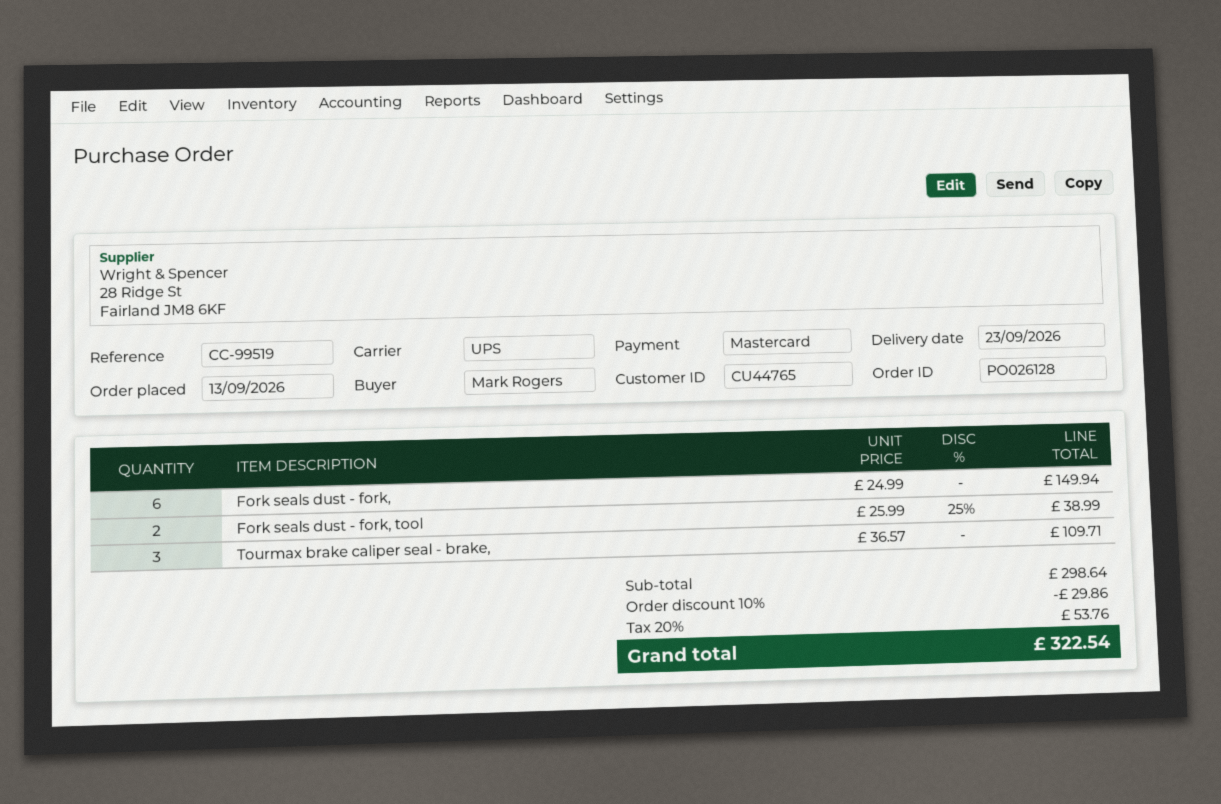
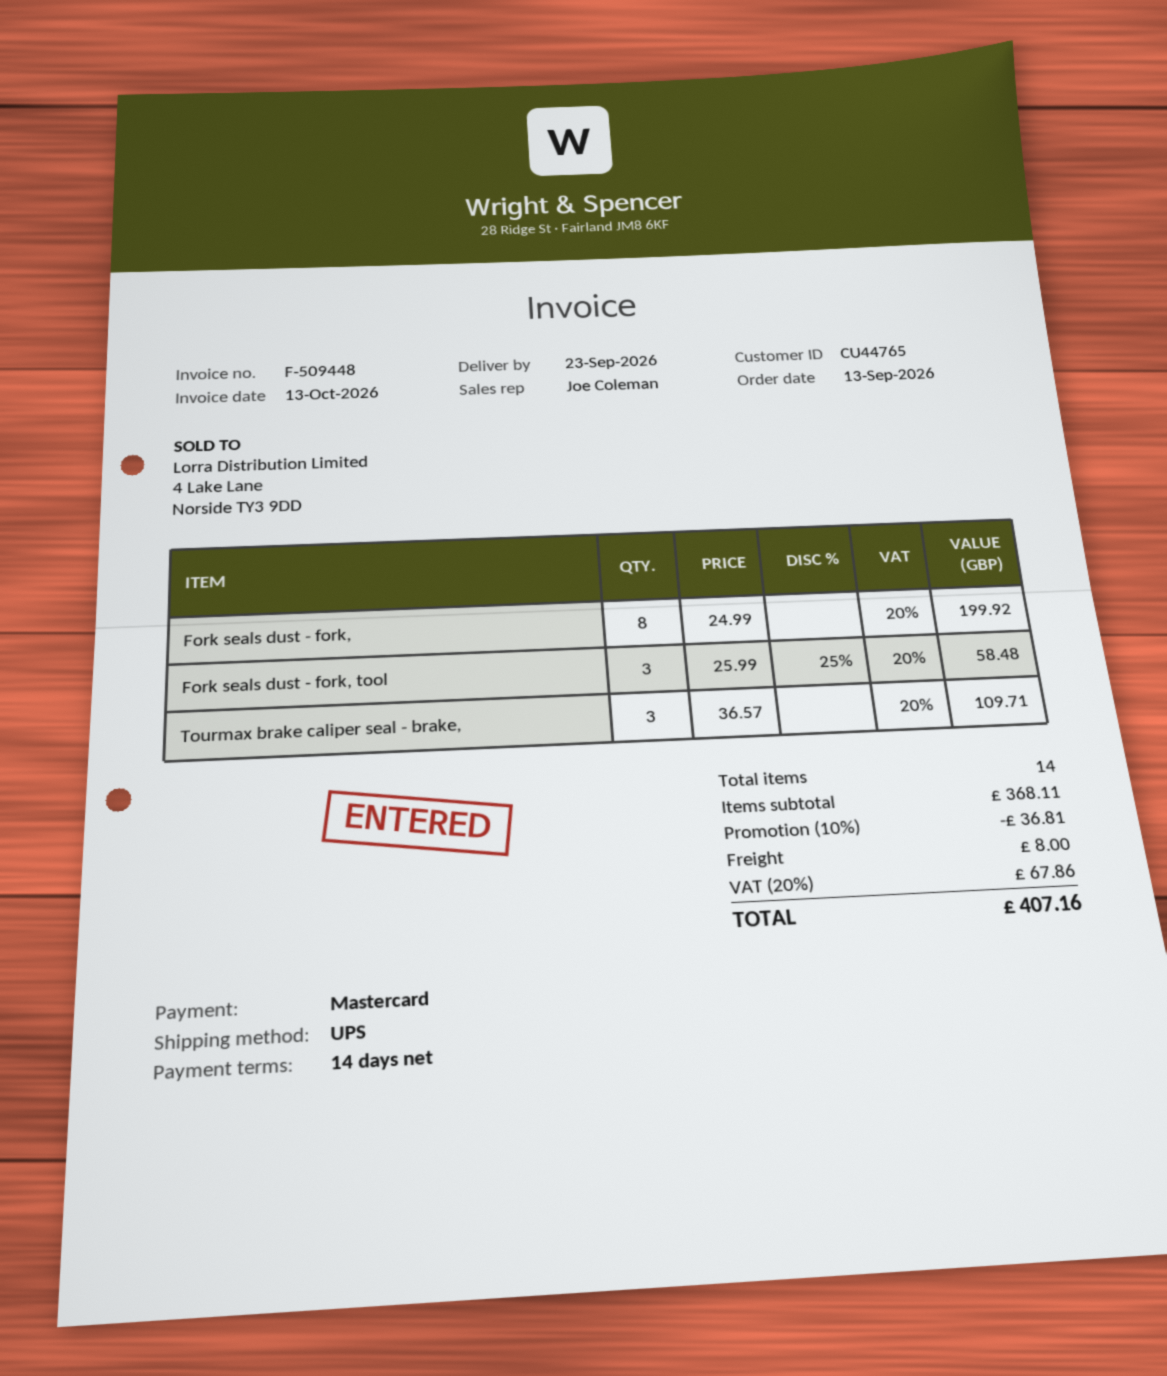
Fork seals dust - fork,: 6 x 24.99 = 149.94 -> 8 x 24.99 = 199.92
Fork seals dust - fork, tool: 2 x 25.99 - 25% = 38.99 -> 3 x 25.99 - 25% = 58.48
subtotal: 298.64 -> 368.11
discount: 10% = 29.86 -> 10% = 36.81
shipping: none -> 8.00
tax: 20% = 53.76 -> 20% = 67.86
total: 322.54 -> 407.16

